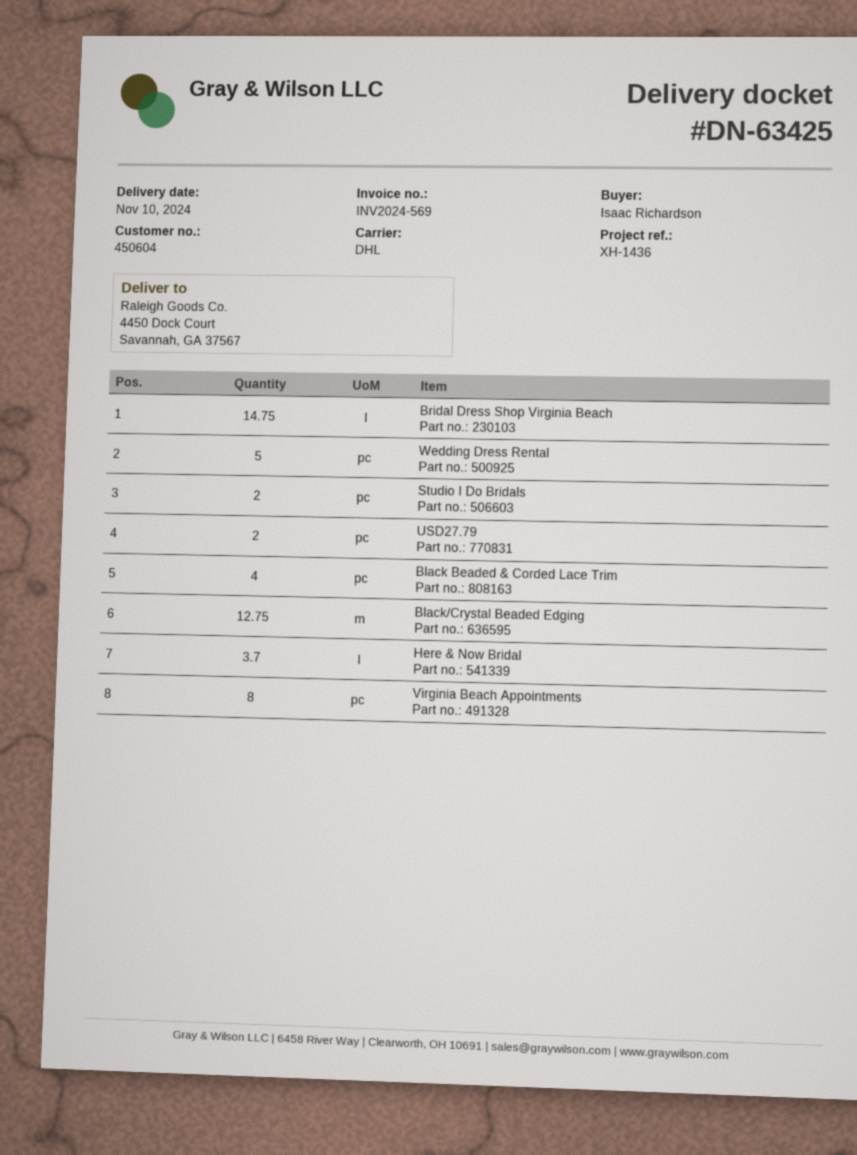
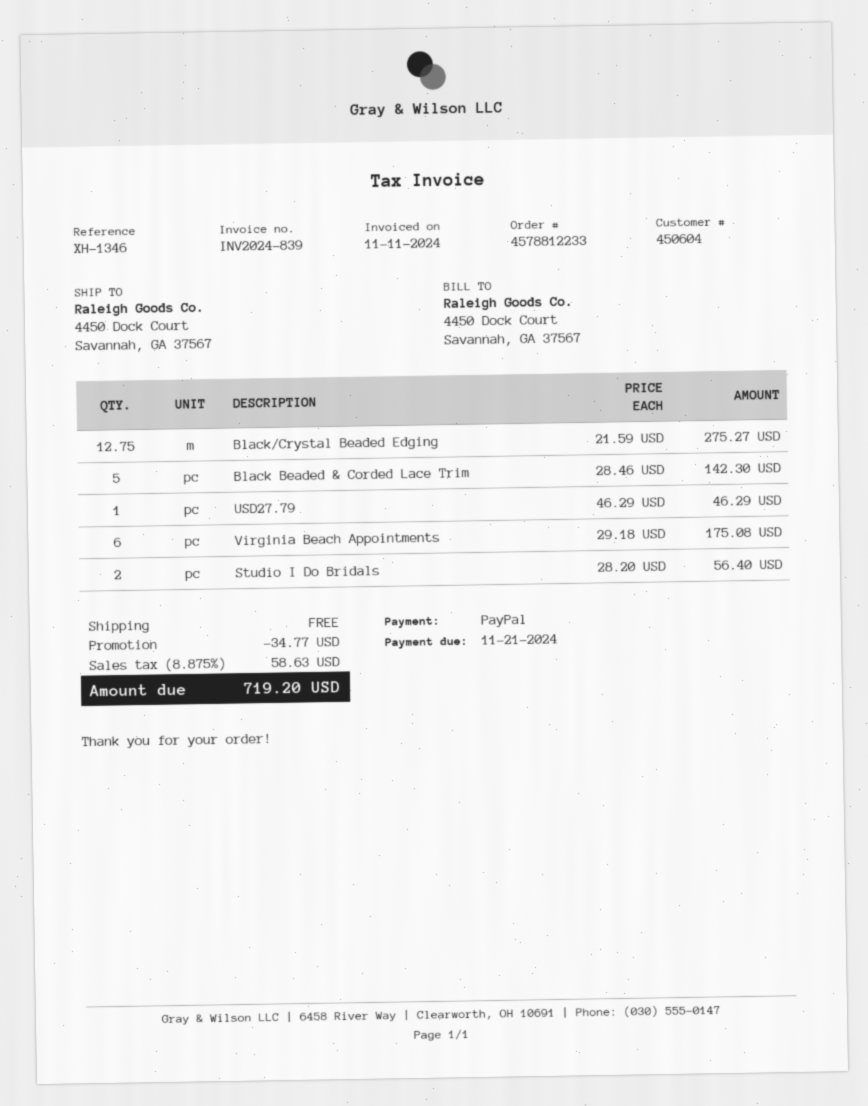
invoice number: INV2024-569 -> INV2024-839
reference: XH-1436 -> XH-1346
Bridal Dress Shop Virginia Beach: 14.75 -> none
Wedding Dress Rental: 5 -> none
USD27.79: 2 -> 1
Black Beaded & Corded Lace Trim: 4 -> 5
Here & Now Bridal: 3.7 -> none
Virginia Beach Appointments: 8 -> 6

